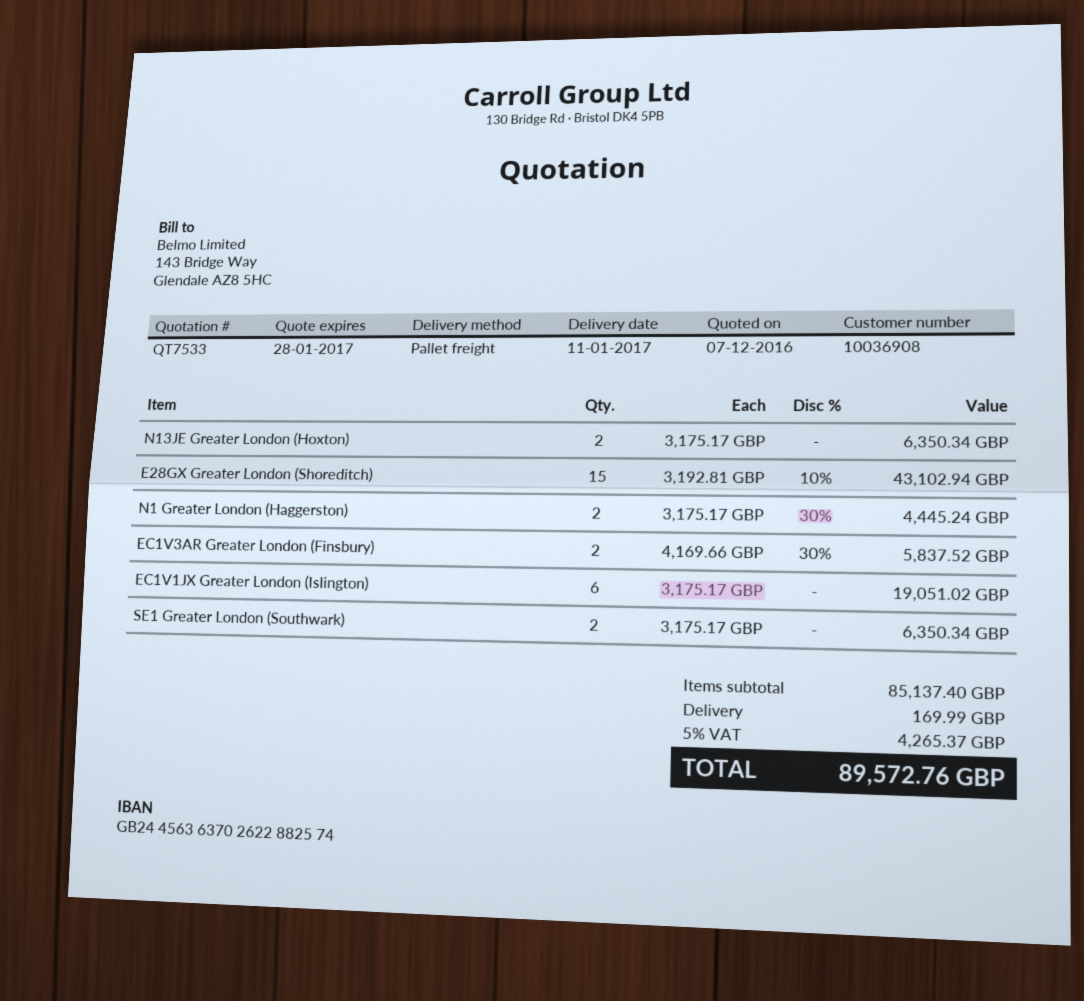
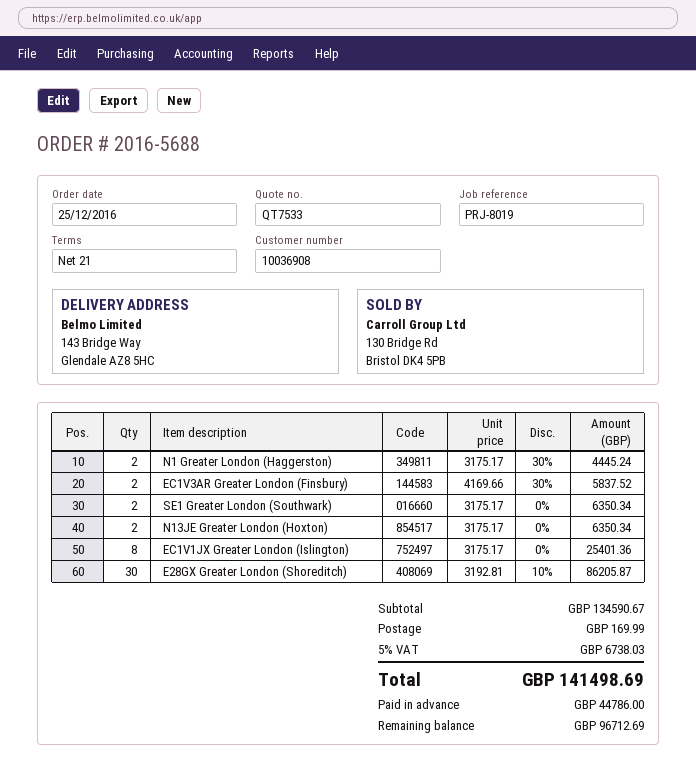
E28GX Greater London (Shoreditch): 15 x 3192.81 - 10% = 43102.94 -> 30 x 3192.81 - 10% = 86205.87
EC1V1JX Greater London (Islington): 6 x 3175.17 = 19051.02 -> 8 x 3175.17 = 25401.36
subtotal: 85137.40 -> 134590.67
tax: 5% = 4265.37 -> 5% = 6738.03
total: 89572.76 -> 141498.69

